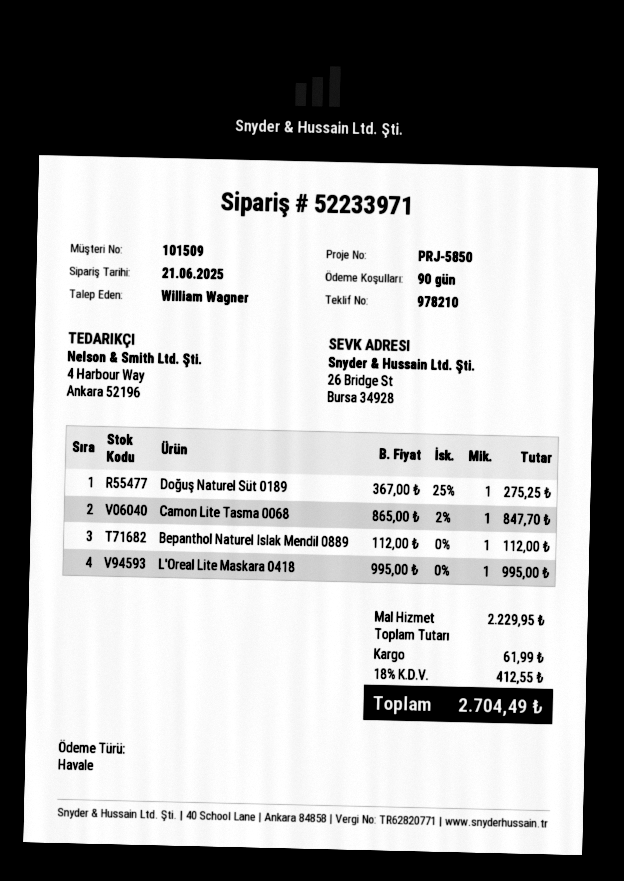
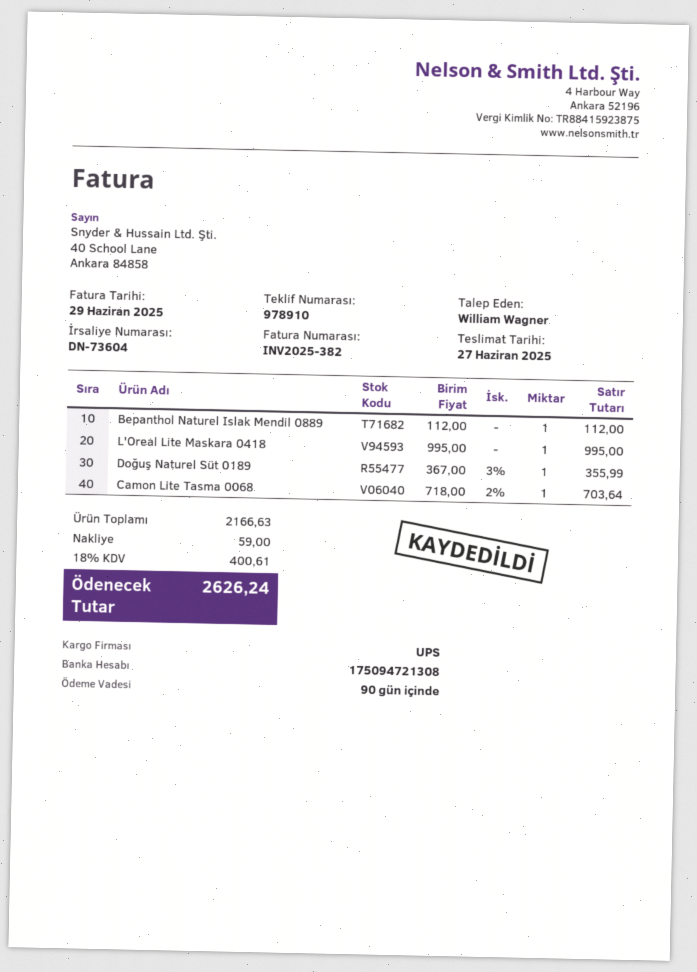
quote number: 978210 -> 978910
Doğuş Naturel Süt 0189: 1 x 367.00 - 25% = 275.25 -> 1 x 367.00 - 3% = 355.99
Camon Lite Tasma 0068: 1 x 865.00 - 2% = 847.70 -> 1 x 718.00 - 2% = 703.64
subtotal: 2229.95 -> 2166.63
shipping: 61.99 -> 59.00
tax: 18% = 412.55 -> 18% = 400.61
total: 2704.49 -> 2626.24

